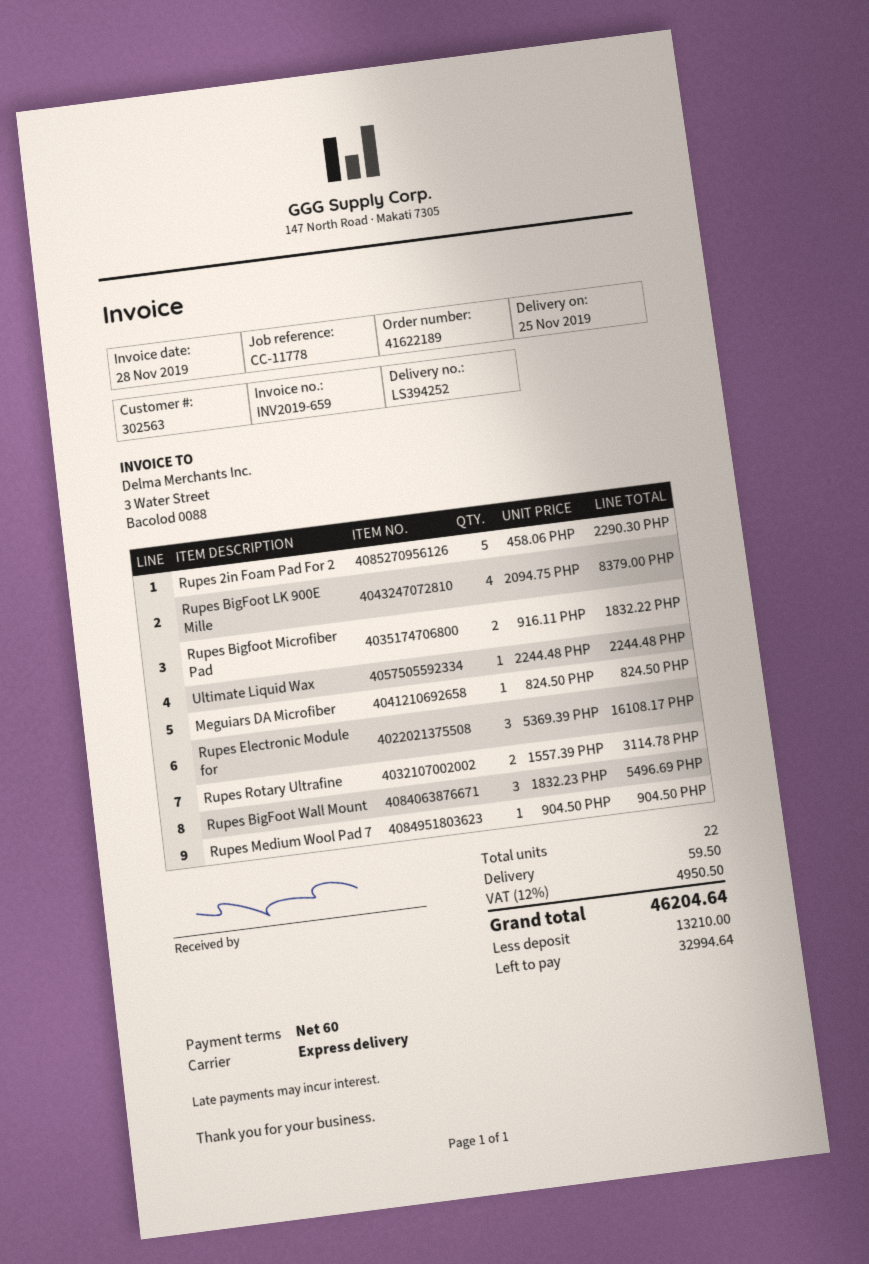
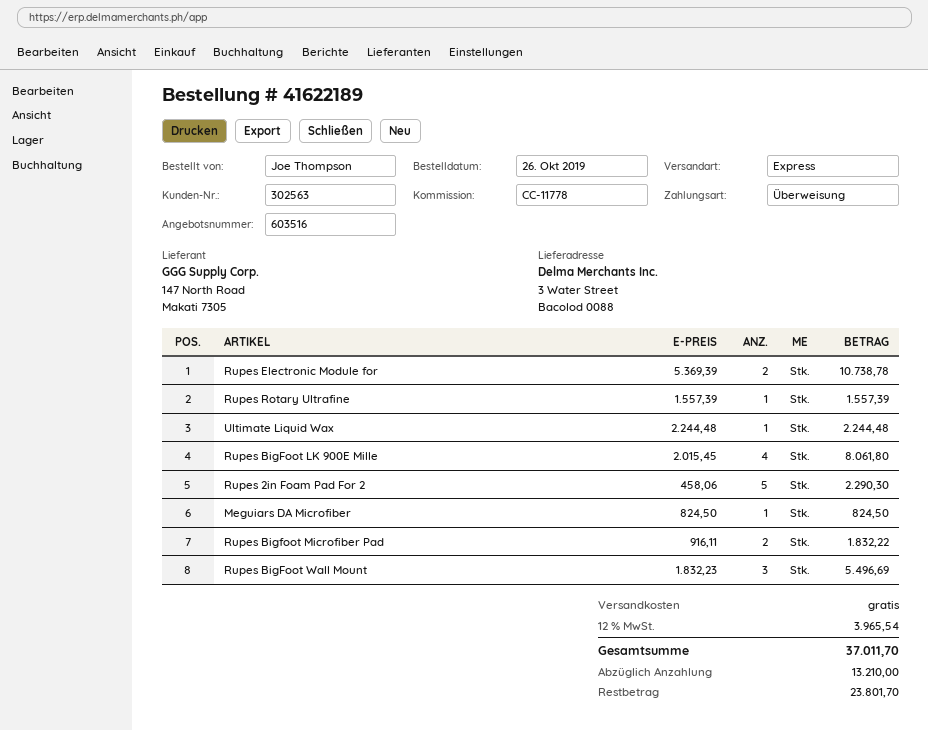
Rupes BigFoot LK 900E Mille: 4 x 2094.75 = 8379.00 -> 4 x 2015.45 = 8061.80
Rupes Electronic Module for: 3 x 5369.39 = 16108.17 -> 2 x 5369.39 = 10738.78
Rupes Rotary Ultrafine: 2 x 1557.39 = 3114.78 -> 1 x 1557.39 = 1557.39
Rupes Medium Wool Pad 7: 1 x 904.50 = 904.50 -> none
shipping: 59.50 -> 0.00
tax: 12% = 4950.50 -> 12% = 3965.54
total: 46204.64 -> 37011.70
balance: 32994.64 -> 23801.70

